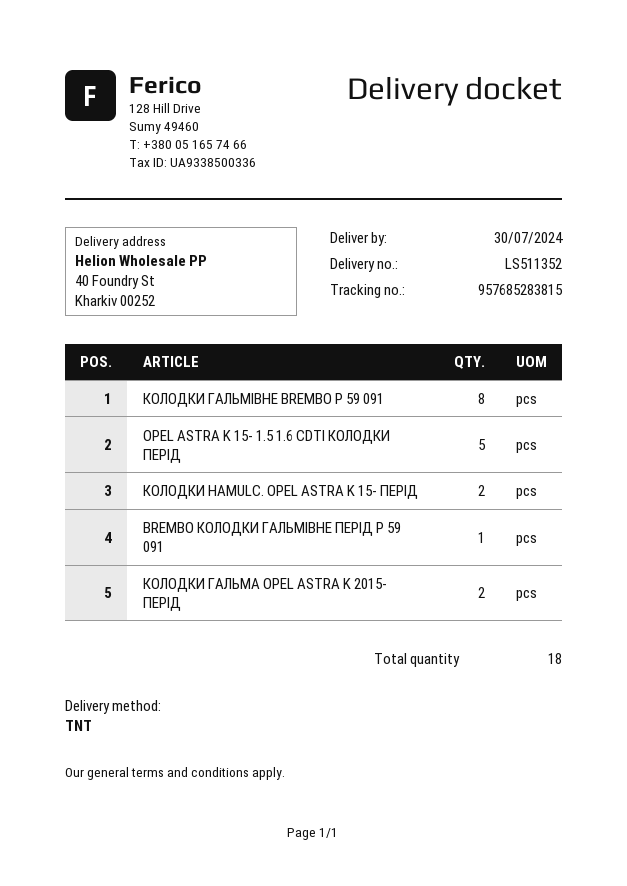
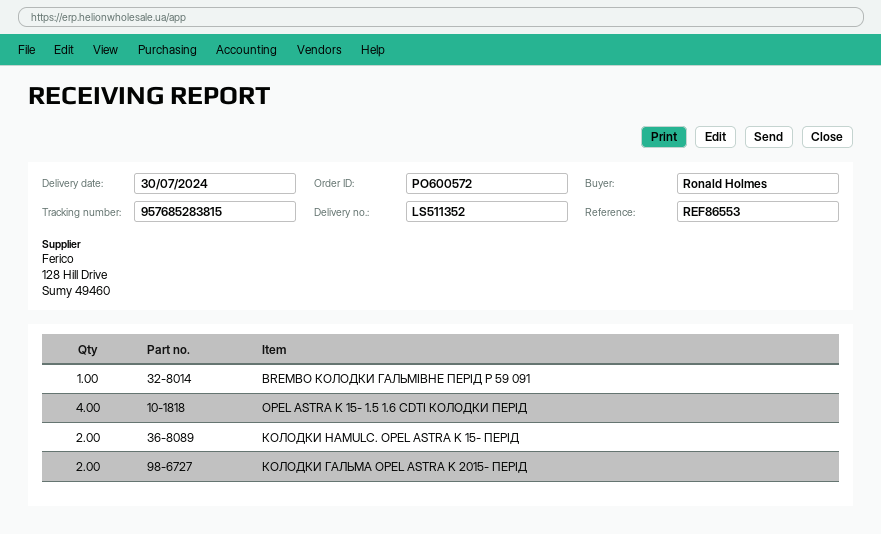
КОЛОДКИ ГАЛЬМІВНЕ BREMBO P 59 091: 8 -> none
OPEL ASTRA K 15- 1.5 1.6 CDTI КОЛОДКИ ПЕРІД: 5 -> 4

